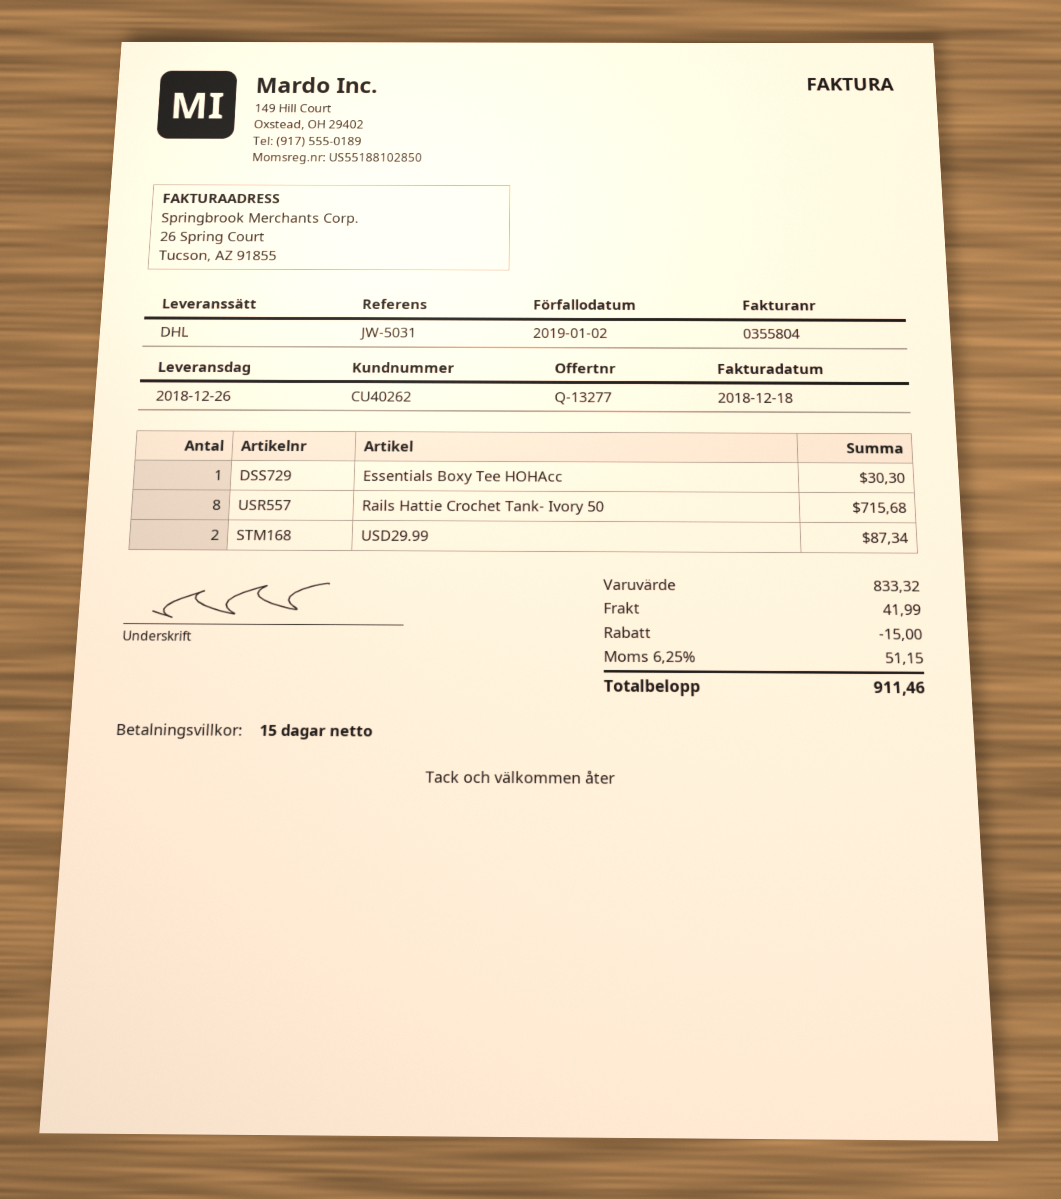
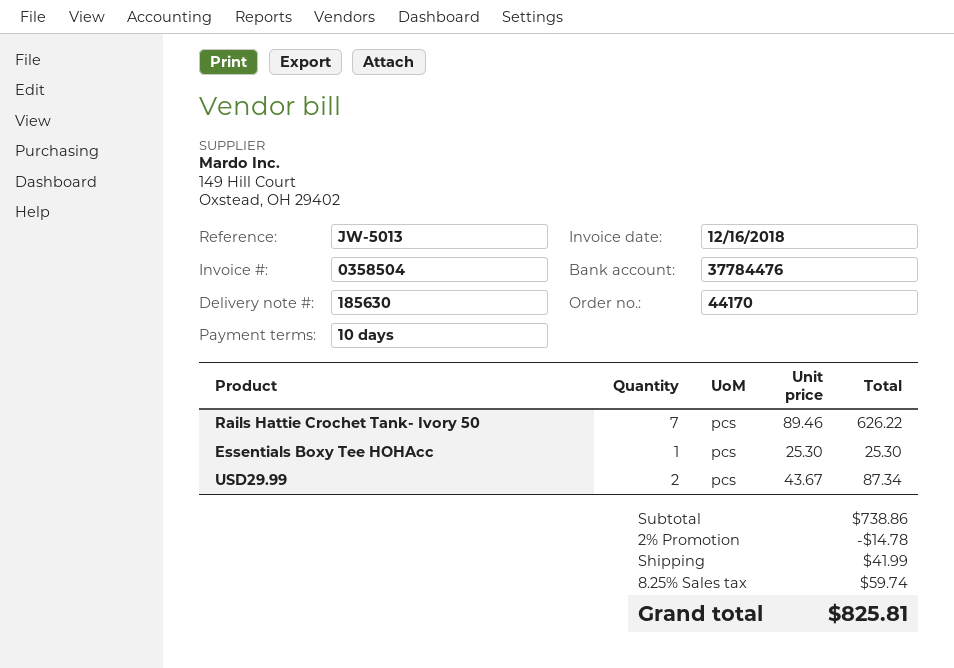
invoice number: 0355804 -> 0358504
invoice date: 2018-12-18 -> 2018-12-16
payment terms: 15 days -> 10 days
reference: JW-5031 -> JW-5013
Essentials Boxy Tee HOHAcc: 1 for 30.30 -> 1 for 25.30
Rails Hattie Crochet Tank- Ivory 50: 8 for 715.68 -> 7 for 626.22
subtotal: 833.32 -> 738.86
discount: 15.00 -> 14.78
tax: 6.25% = 51.15 -> 8.25% = 59.74
total: 911.46 -> 825.81

